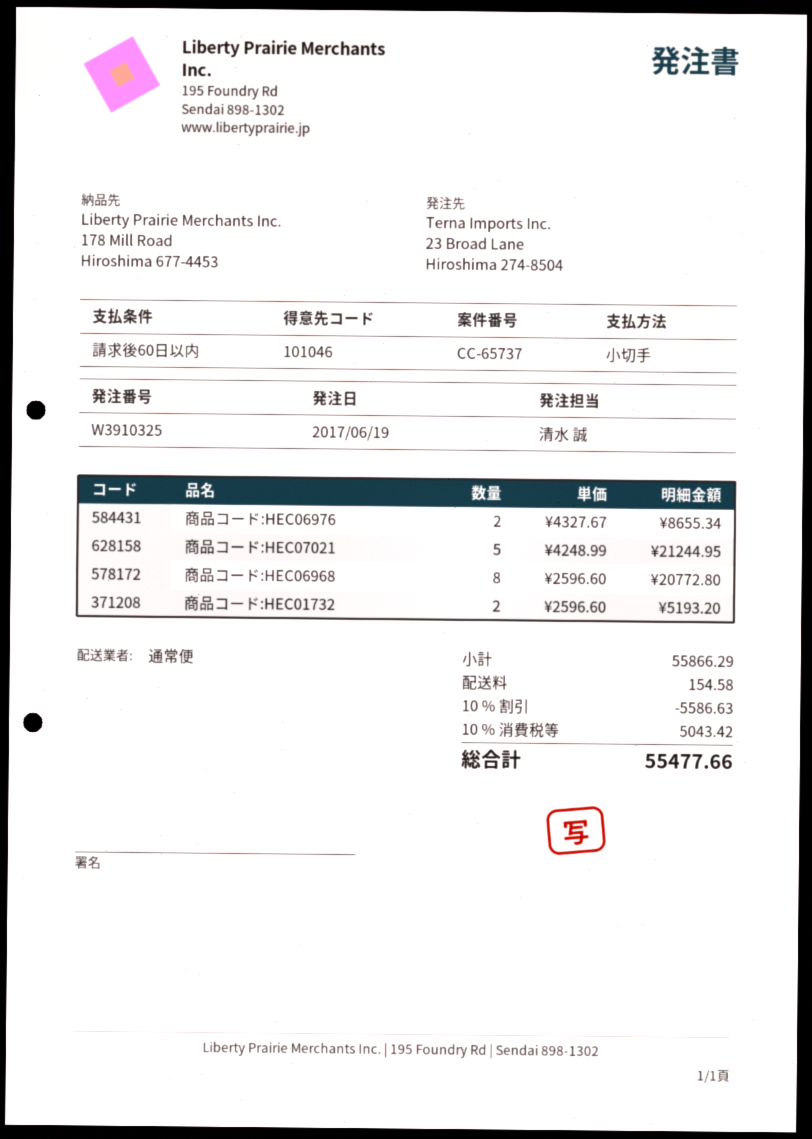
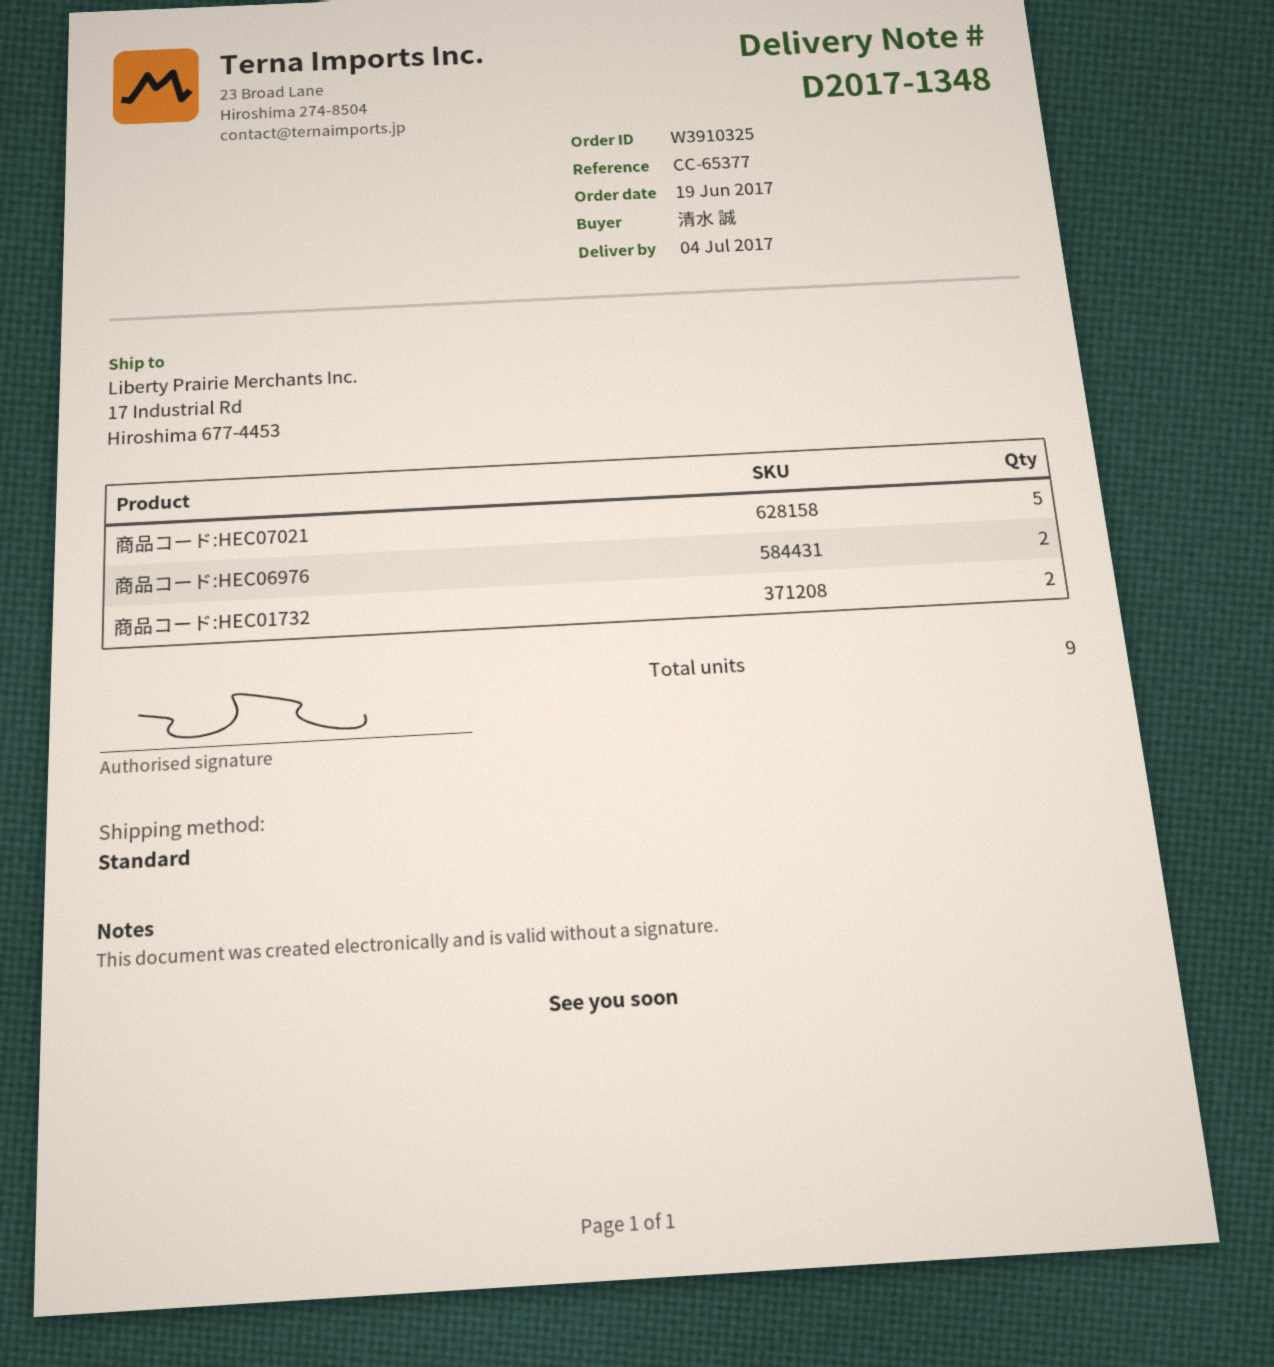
reference: CC-65737 -> CC-65377
ship to: 178 Mill Road, Hiroshima 677-4453 -> 17 Industrial Rd, Hiroshima 677-4453
商品コード:HEC06968: 8 -> none

